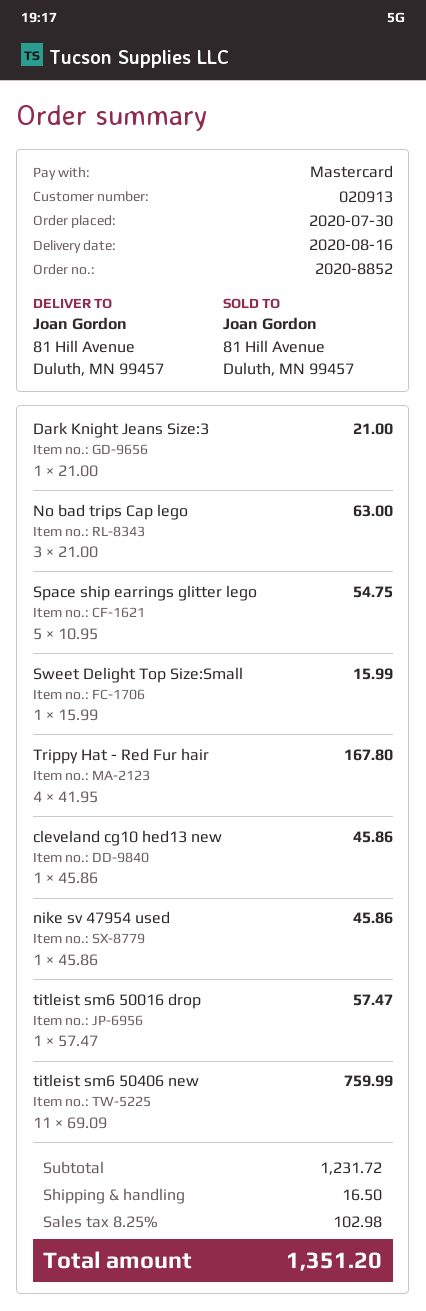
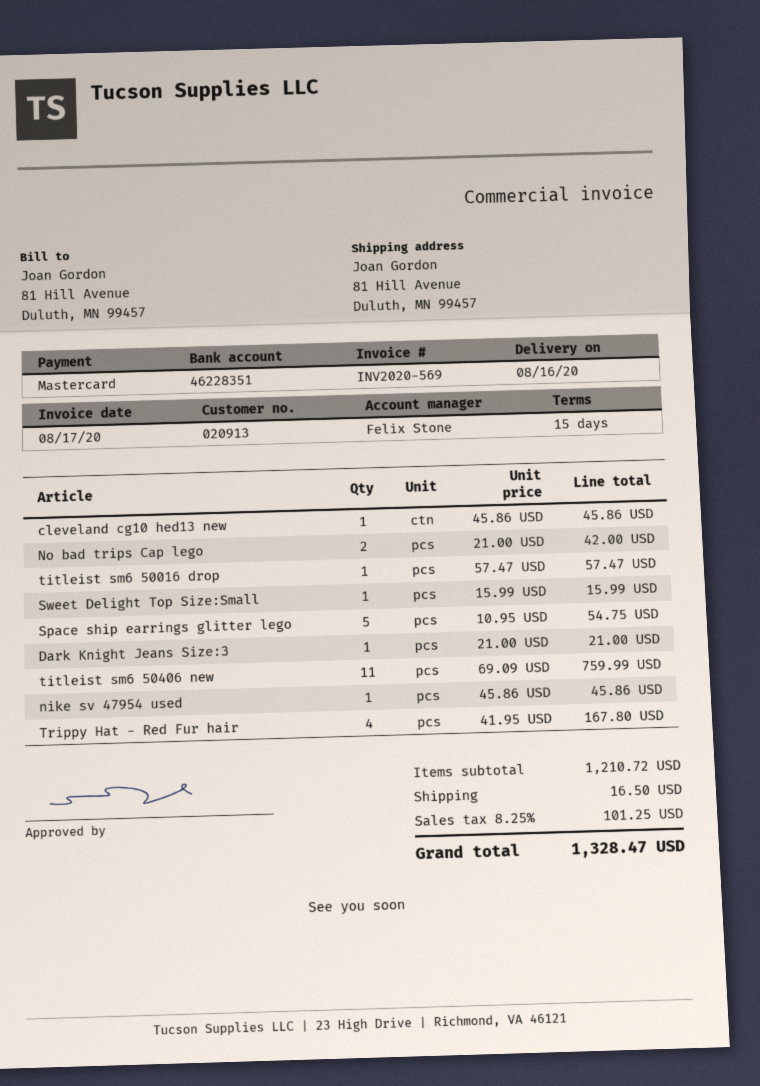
No bad trips Cap lego: 3 x 21.00 = 63.00 -> 2 x 21.00 = 42.00
subtotal: 1231.72 -> 1210.72
tax: 8.25% = 102.98 -> 8.25% = 101.25
total: 1351.20 -> 1328.47

